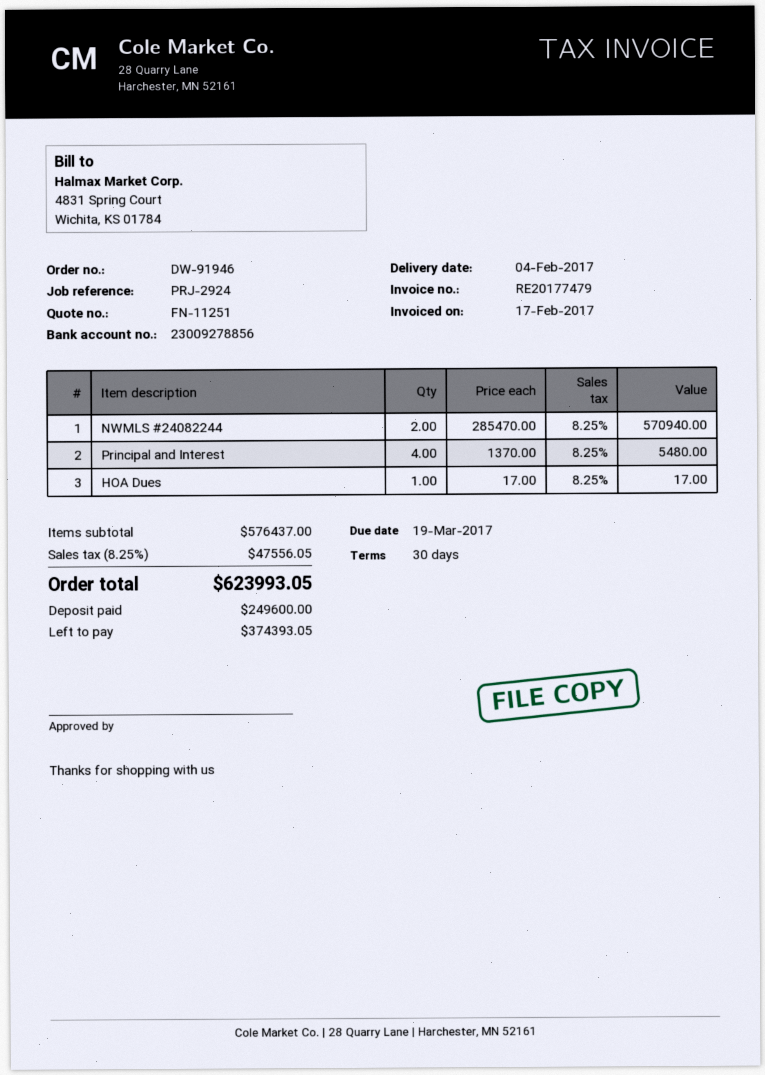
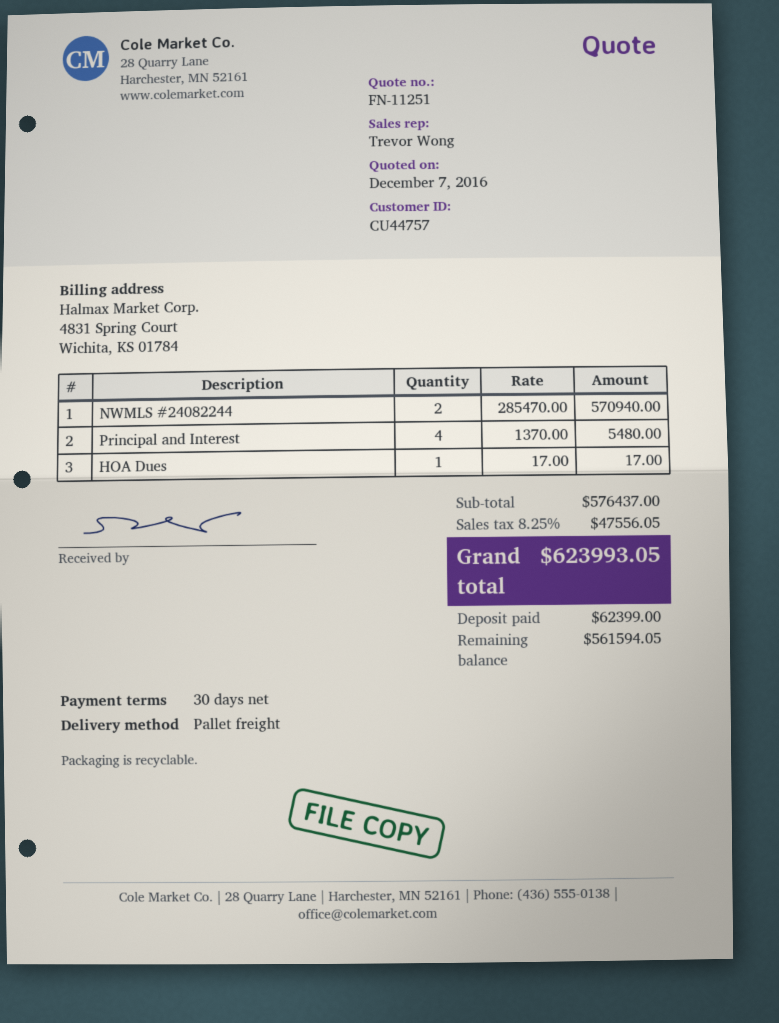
deposit: 249600.00 -> 62399.00
balance: 374393.05 -> 561594.05

